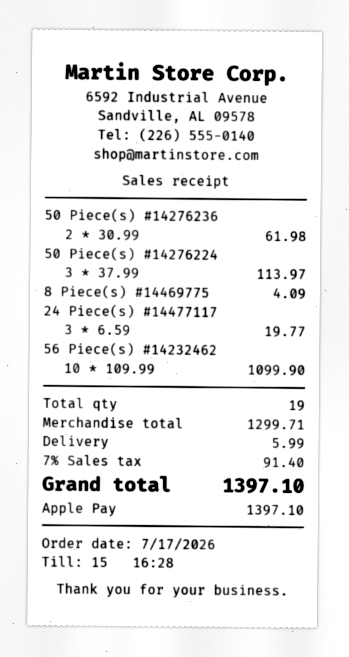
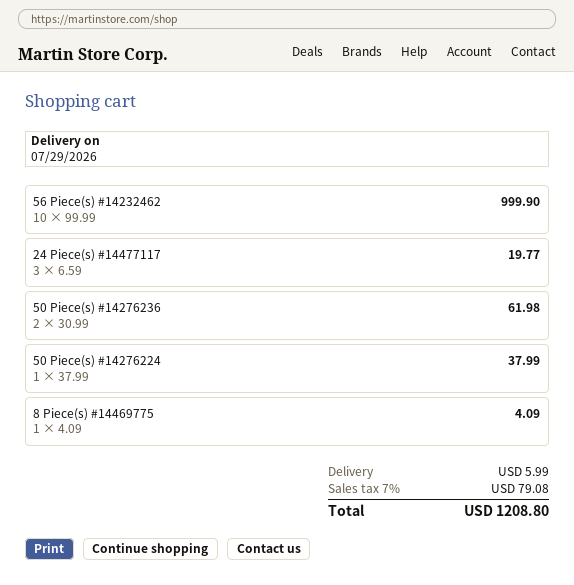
50 Piece(s) #14276224: 3 x 37.99 = 113.97 -> 1 x 37.99 = 37.99
56 Piece(s) #14232462: 10 x 109.99 = 1099.90 -> 10 x 99.99 = 999.90
tax: 7% = 91.40 -> 7% = 79.08
total: 1397.10 -> 1208.80

